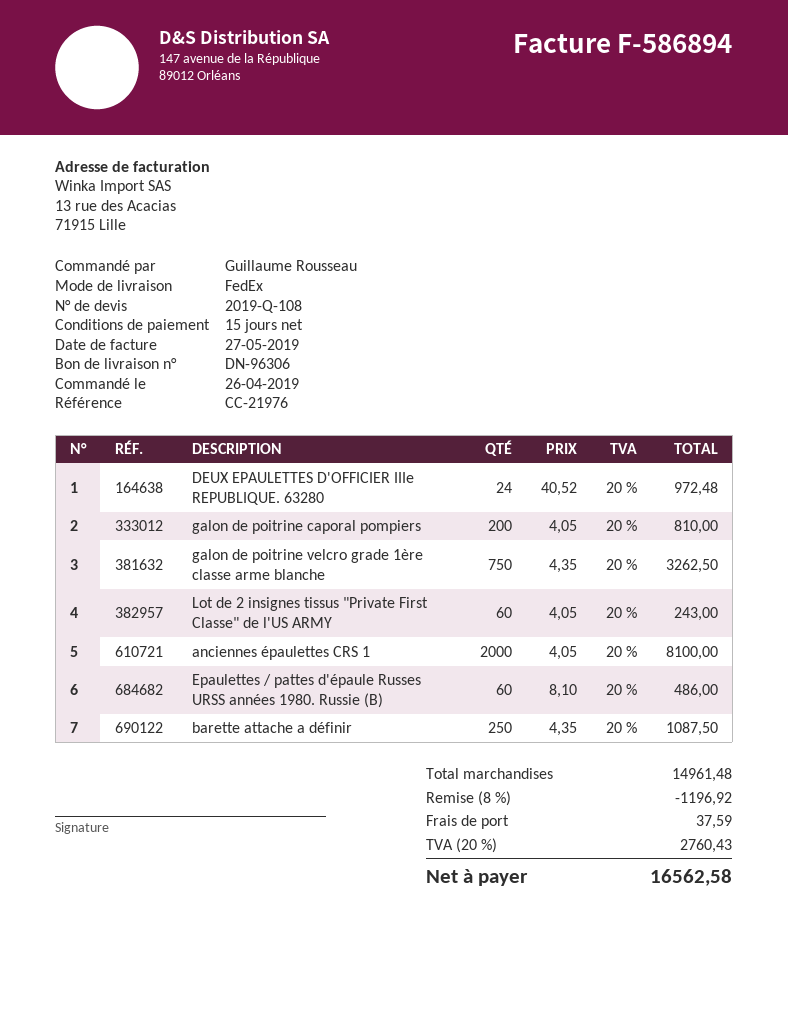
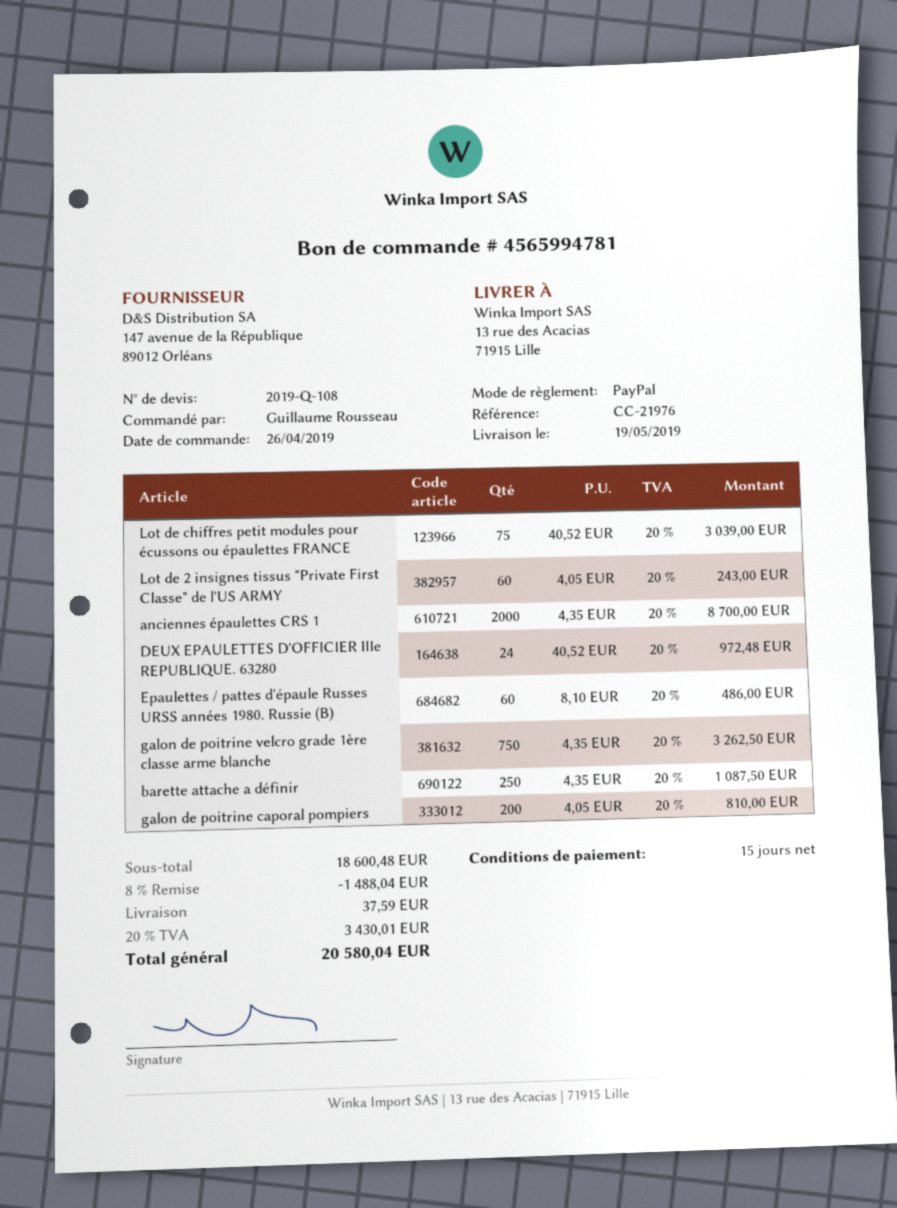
anciennes épaulettes CRS 1: 2000 x 4.05 = 8100.00 -> 2000 x 4.35 = 8700.00
Lot de chiffres petit modules pour écussons ou épaulettes FRANCE: none -> 75 x 40.52 = 3039.00
subtotal: 14961.48 -> 18600.48
discount: 8% = 1196.92 -> 8% = 1488.04
tax: 20% = 2760.43 -> 20% = 3430.01
total: 16562.58 -> 20580.04

